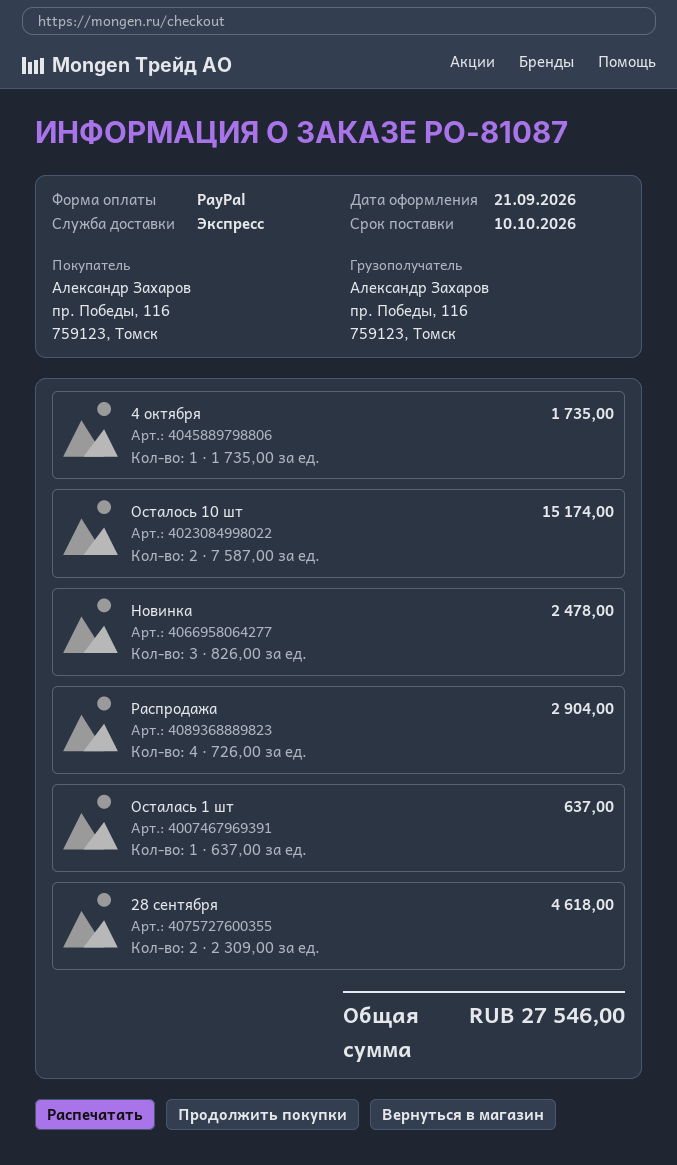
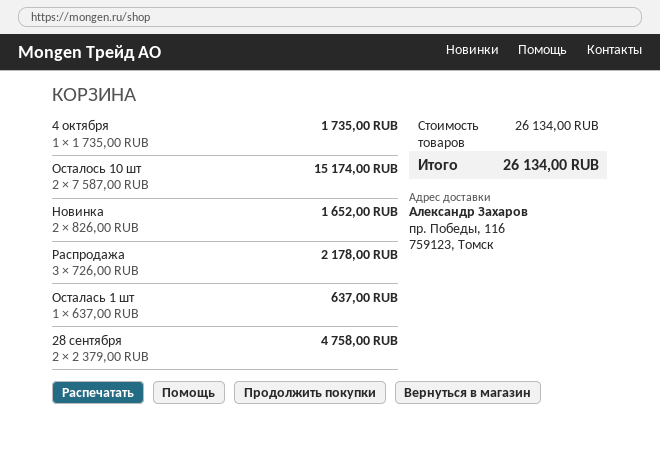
Новинка: 3 x 826.00 = 2478.00 -> 2 x 826.00 = 1652.00
Распродажа: 4 x 726.00 = 2904.00 -> 3 x 726.00 = 2178.00
28 сентября: 2 x 2309.00 = 4618.00 -> 2 x 2379.00 = 4758.00
total: 27546.00 -> 26134.00

